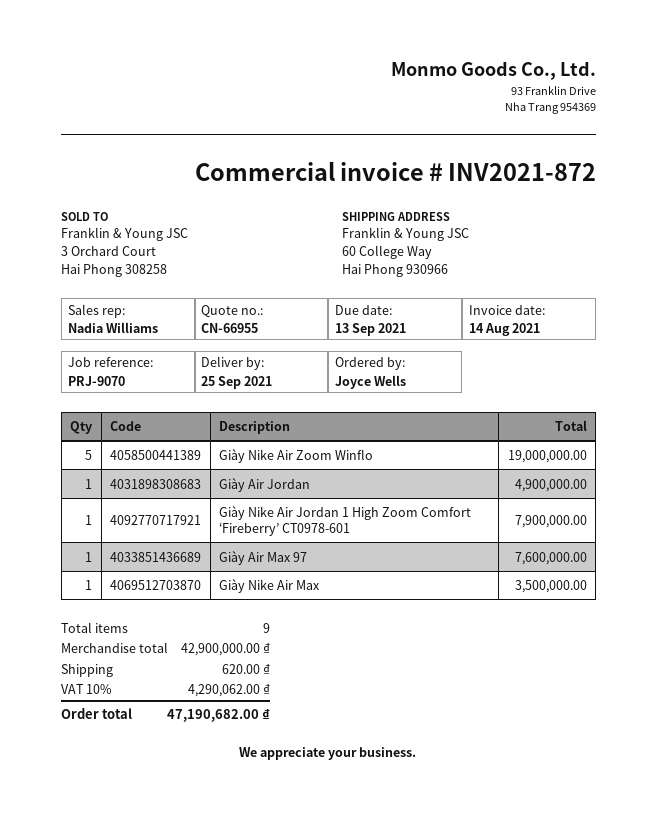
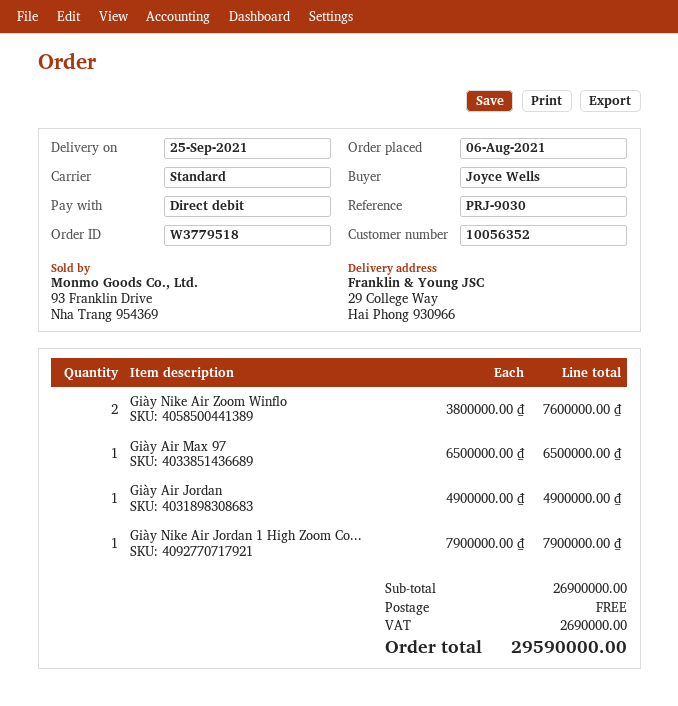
reference: PRJ-9070 -> PRJ-9030
ship to: 60 College Way, Hai Phong 930966 -> 29 College Way, Hai Phong 930966
Giày Nike Air Zoom Winflo: 5 for 19000000.00 -> 2 for 7600000.00
Giày Air Max 97: 1 for 7600000.00 -> 1 for 6500000.00
Giày Nike Air Max: 1 for 3500000.00 -> none
subtotal: 42900000.00 -> 26900000.00
shipping: 620.00 -> 0.00
tax: 4290062.00 -> 2690000.00
total: 47190682.00 -> 29590000.00

